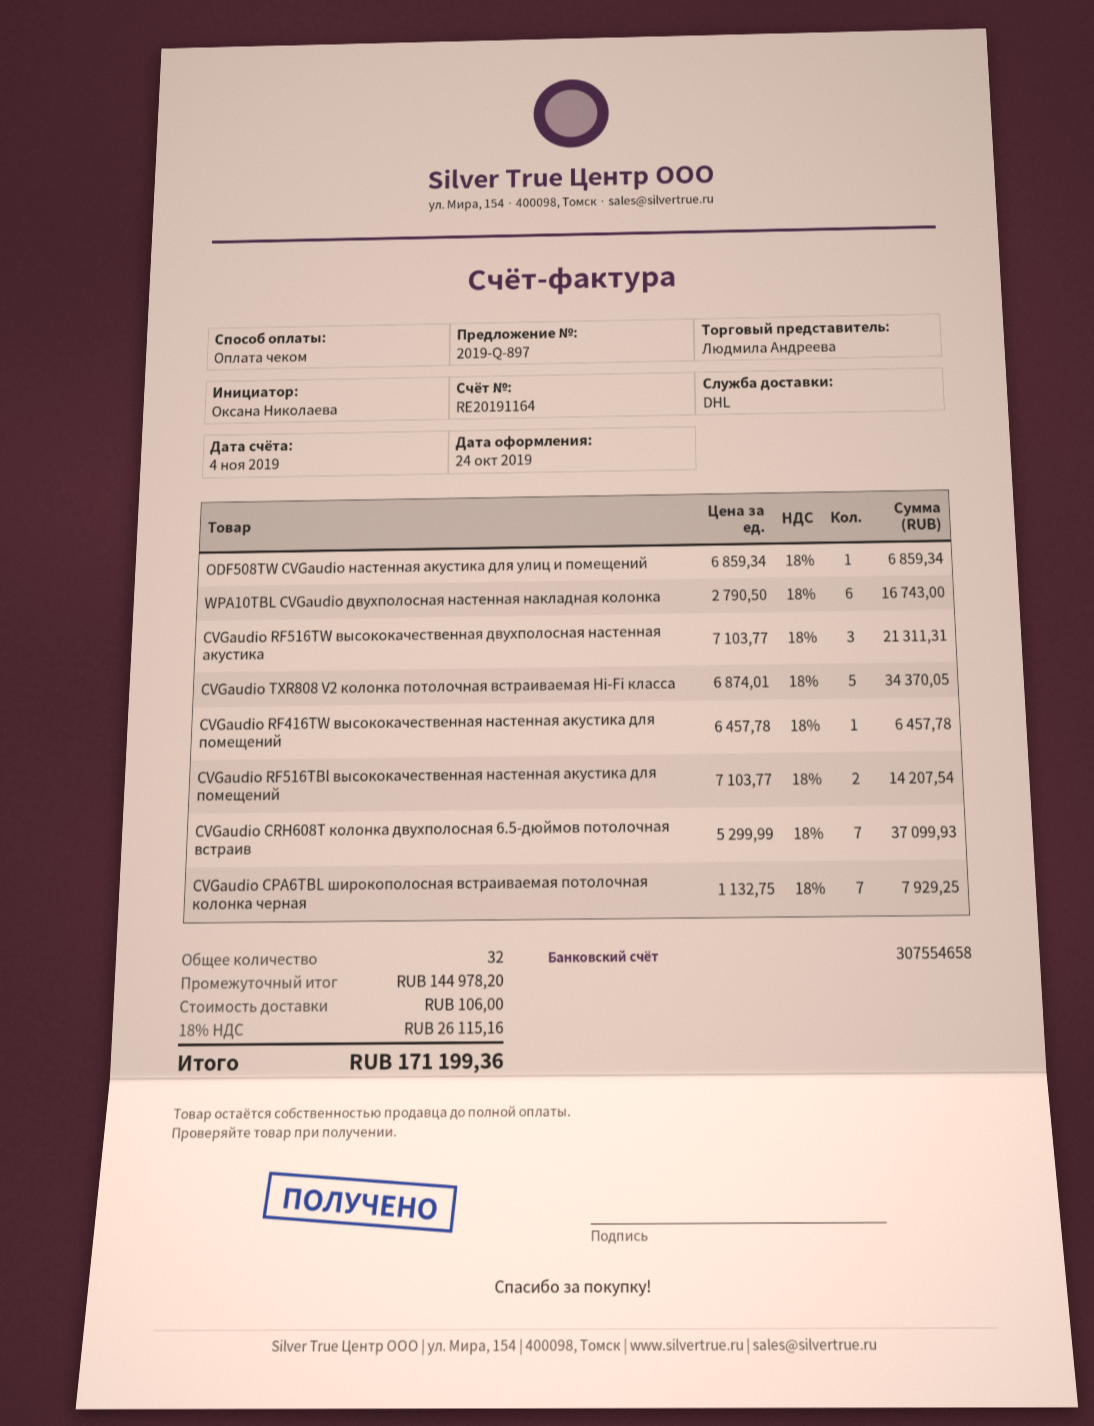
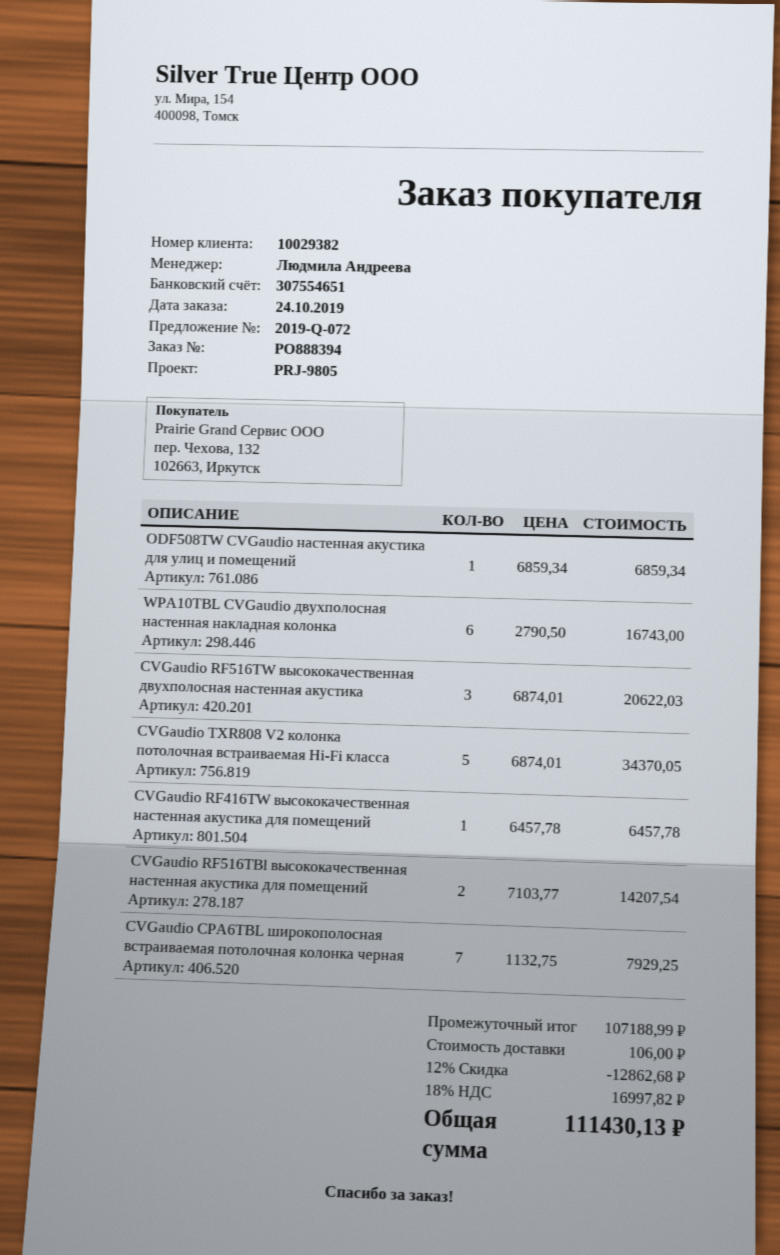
quote number: 2019-Q-897 -> 2019-Q-072
bank account: 307554658 -> 307554651
CVGaudio RF516TW высококачественная двухполосная настенная акустика: 3 x 7103.77 = 21311.31 -> 3 x 6874.01 = 20622.03
CVGaudio CRH608T колонка двухполосная 6.5-дюймов потолочная встраив: 7 x 5299.99 = 37099.93 -> none
subtotal: 144978.20 -> 107188.99
discount: none -> 12% = 12862.68
tax: 18% = 26115.16 -> 18% = 16997.82
total: 171199.36 -> 111430.13

